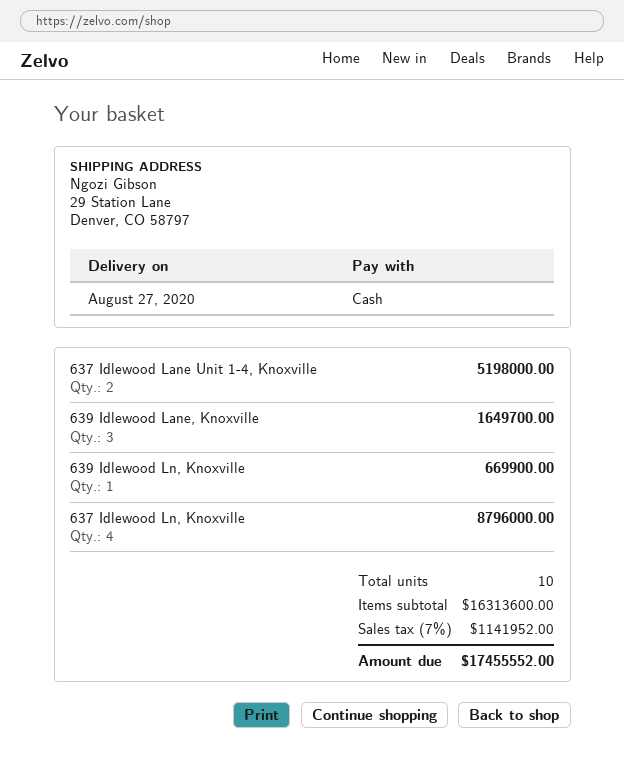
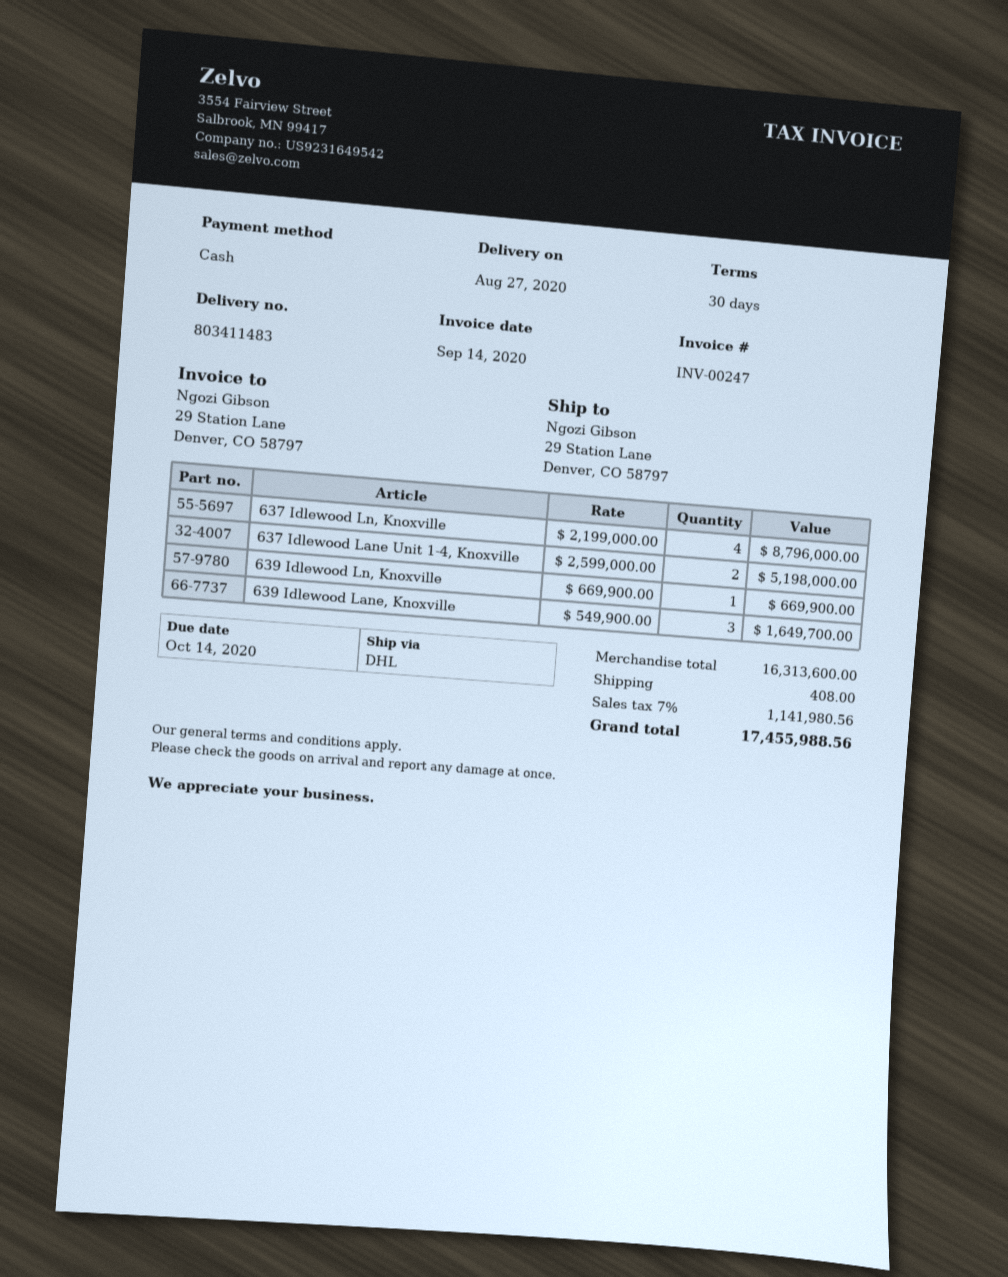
shipping: none -> 408.00
tax: 7% = 1141952.00 -> 7% = 1141980.56
total: 17455552.00 -> 17455988.56

